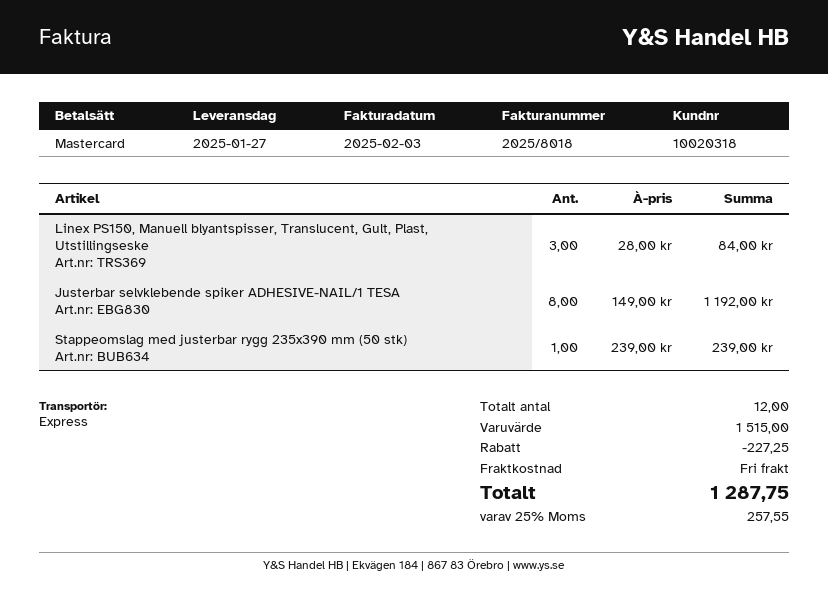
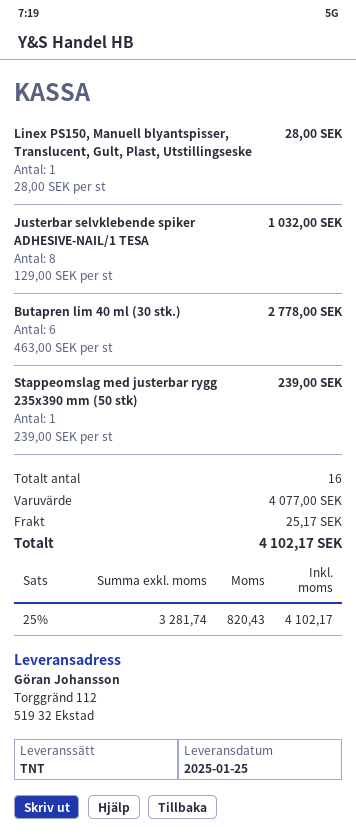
delivery date: 2025-01-27 -> 2025-01-25
shipping method: express -> TNT
Linex PS150, Manuell blyantspisser, Translucent, Gult, Plast, Utstillingseske: 3 x 28.00 = 84.00 -> 1 x 28.00 = 28.00
Justerbar selvklebende spiker ADHESIVE-NAIL/1 TESA: 8 x 149.00 = 1192.00 -> 8 x 129.00 = 1032.00
Butapren lim 40 ml (30 stk.): none -> 6 x 463.00 = 2778.00
total quantity: 12 -> 16
subtotal: 1515.00 -> 4077.00
discount: 227.25 -> none
shipping: 0.00 -> 25.17
tax: 25% = 257.55 -> 25% = 820.43
total: 1287.75 -> 4102.17

